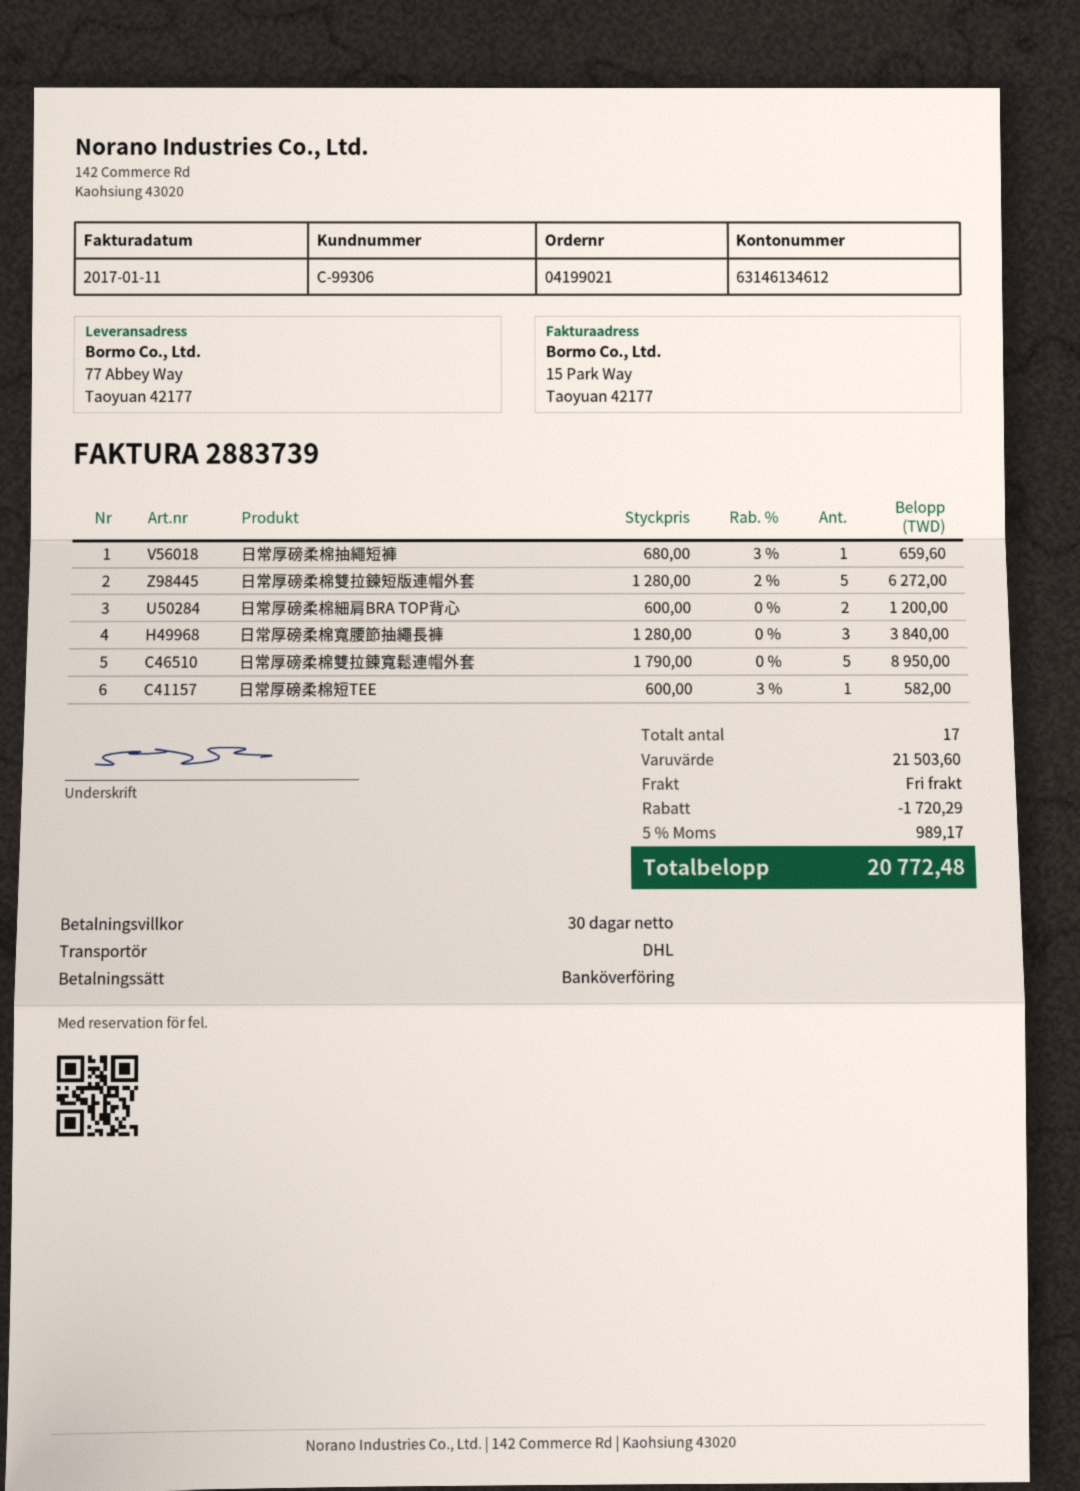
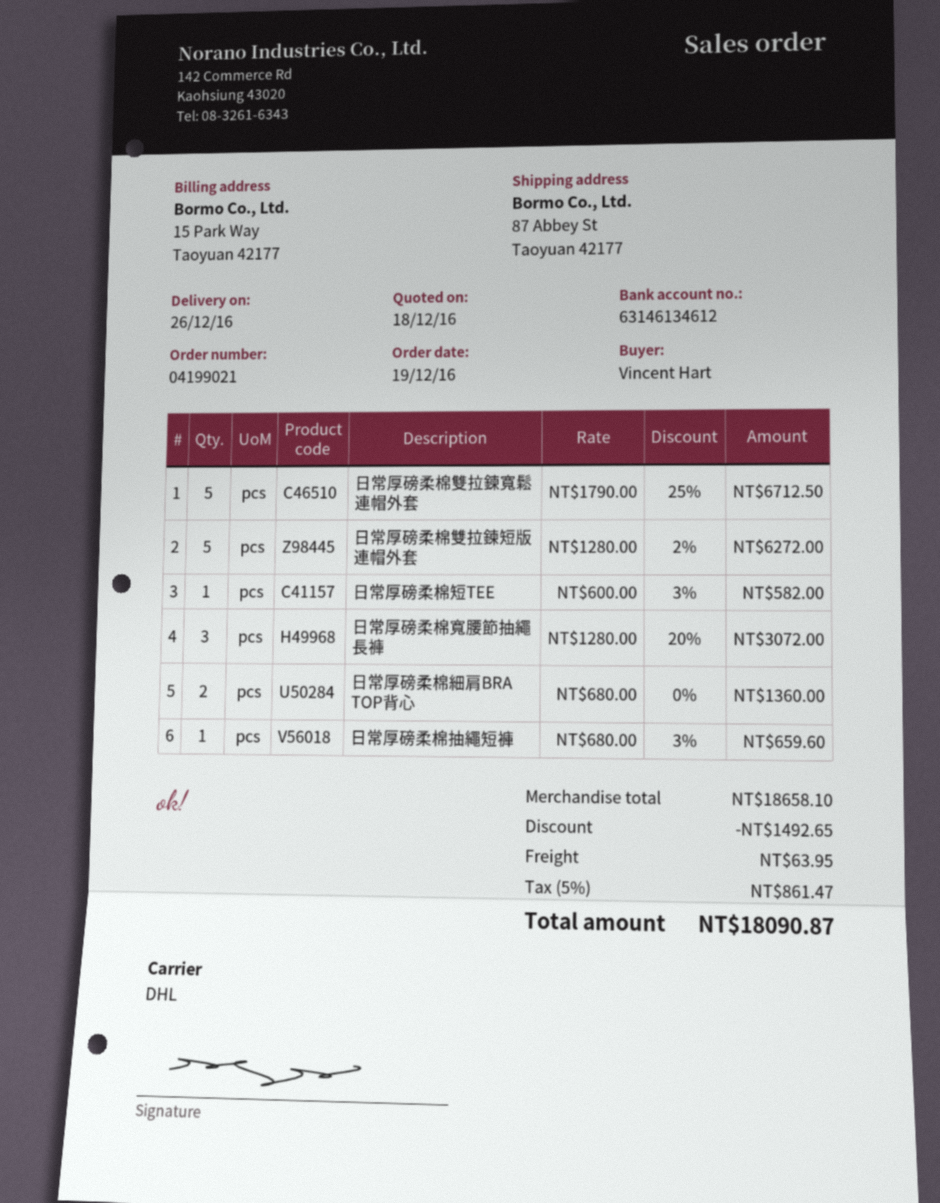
ship to: 77 Abbey Way, Taoyuan 42177 -> 87 Abbey St, Taoyuan 42177
日常厚磅柔棉細肩BRA TOP背心: 2 x 600.00 = 1200.00 -> 2 x 680.00 = 1360.00
日常厚磅柔棉寬腰節抽繩長褲: 3 x 1280.00 = 3840.00 -> 3 x 1280.00 - 20% = 3072.00
日常厚磅柔棉雙拉鍊寬鬆連帽外套: 5 x 1790.00 = 8950.00 -> 5 x 1790.00 - 25% = 6712.50
subtotal: 21503.60 -> 18658.10
discount: 1720.29 -> 1492.65
shipping: 0.00 -> 63.95
tax: 5% = 989.17 -> 5% = 861.47
total: 20772.48 -> 18090.87

